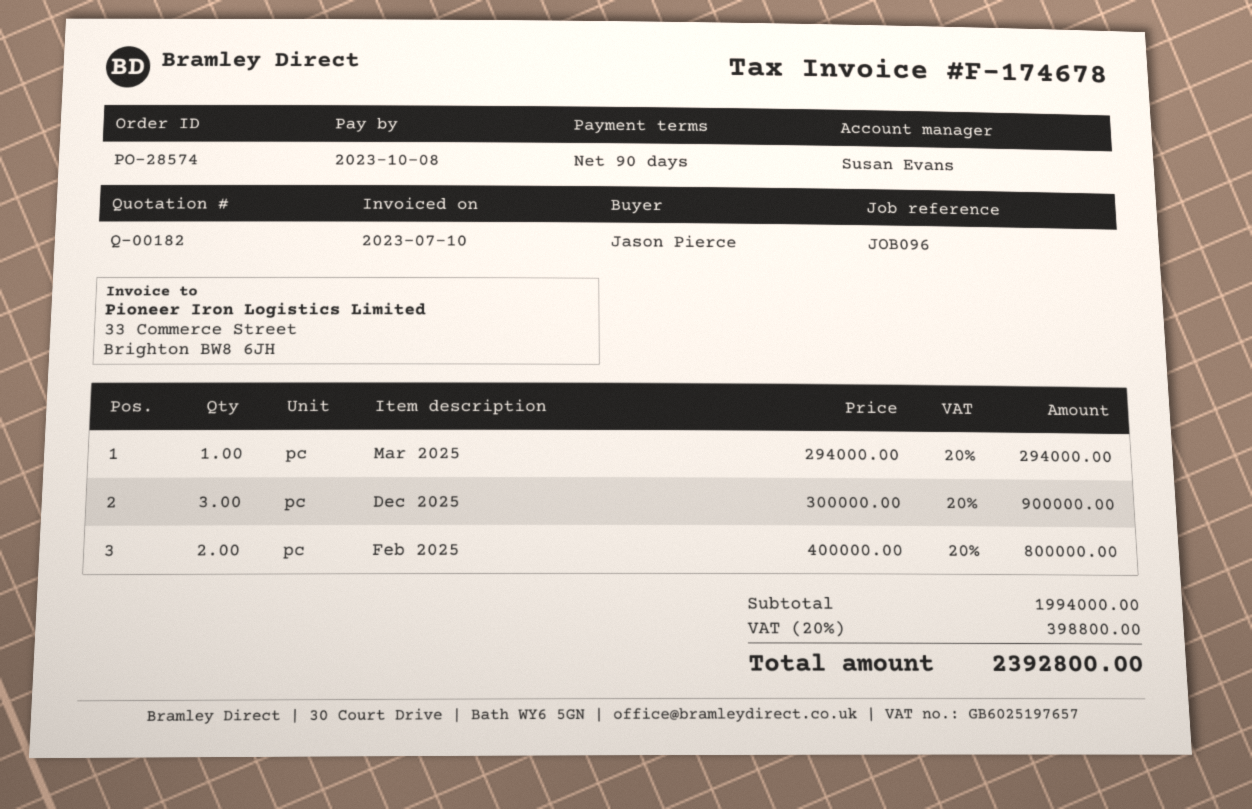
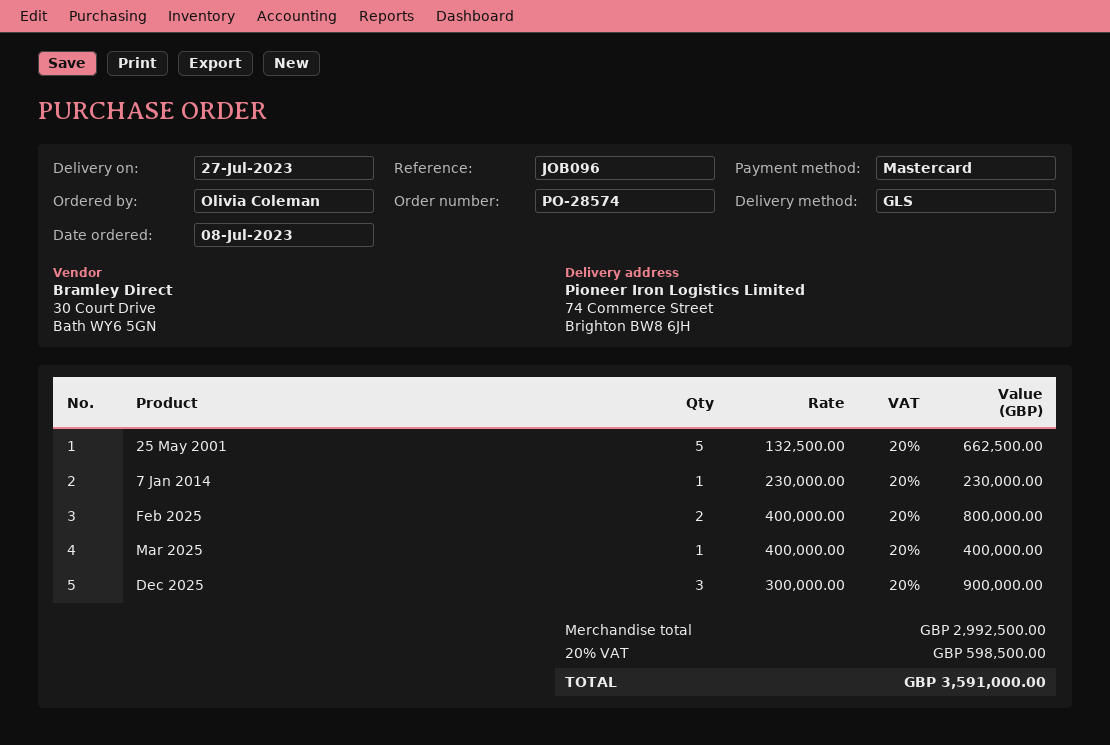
ordered by: Jason Pierce -> Olivia Coleman
Mar 2025: 1 x 294000.00 = 294000.00 -> 1 x 400000.00 = 400000.00
25 May 2001: none -> 5 x 132500.00 = 662500.00
7 Jan 2014: none -> 1 x 230000.00 = 230000.00
subtotal: 1994000.00 -> 2992500.00
tax: 20% = 398800.00 -> 20% = 598500.00
total: 2392800.00 -> 3591000.00

